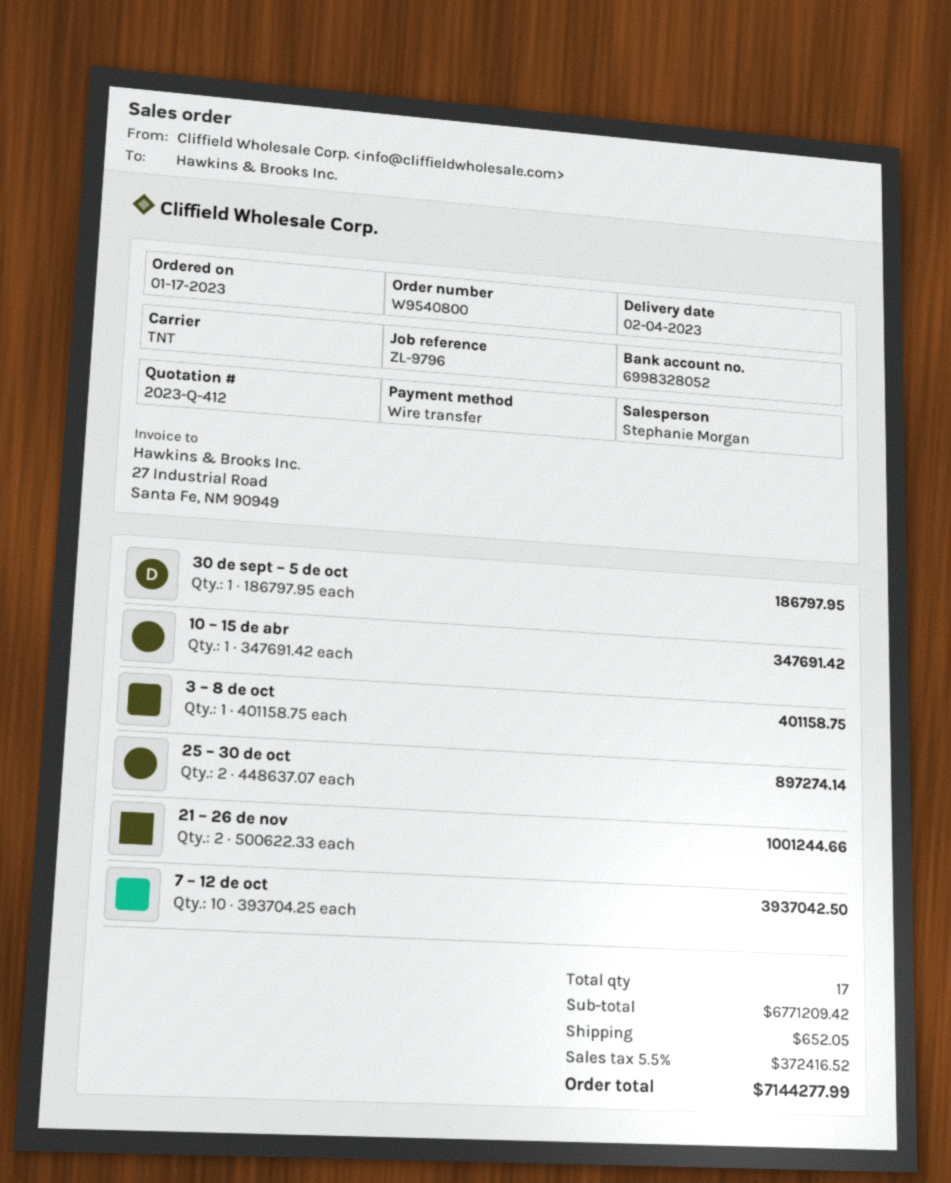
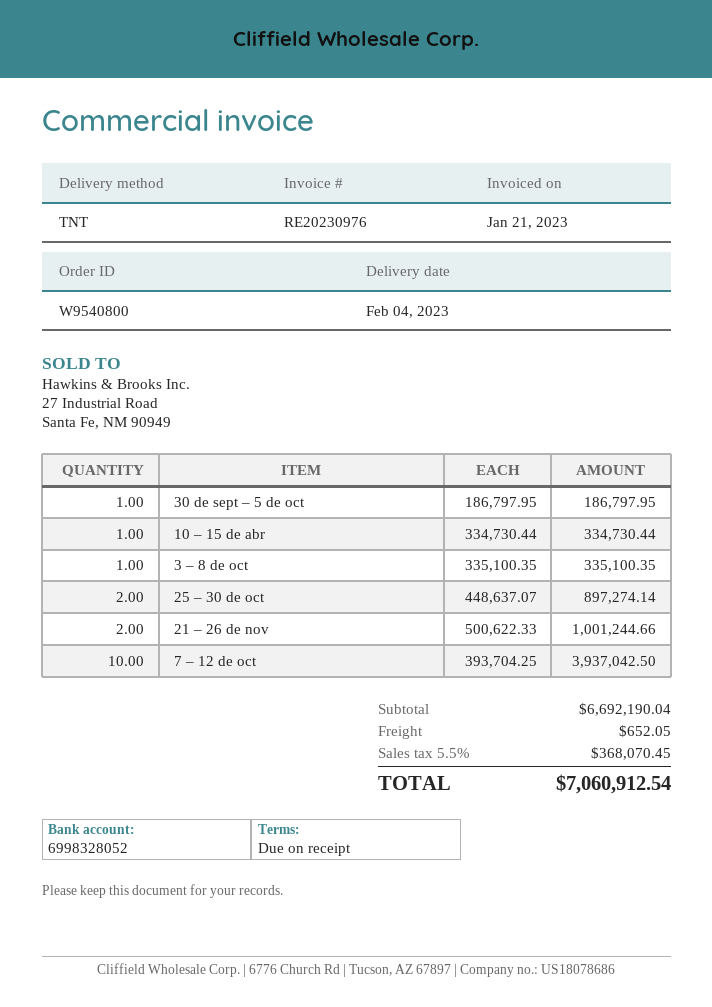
10 – 15 de abr: 1 x 347691.42 = 347691.42 -> 1 x 334730.44 = 334730.44
3 – 8 de oct: 1 x 401158.75 = 401158.75 -> 1 x 335100.35 = 335100.35
subtotal: 6771209.42 -> 6692190.04
tax: 5.5% = 372416.52 -> 5.5% = 368070.45
total: 7144277.99 -> 7060912.54

